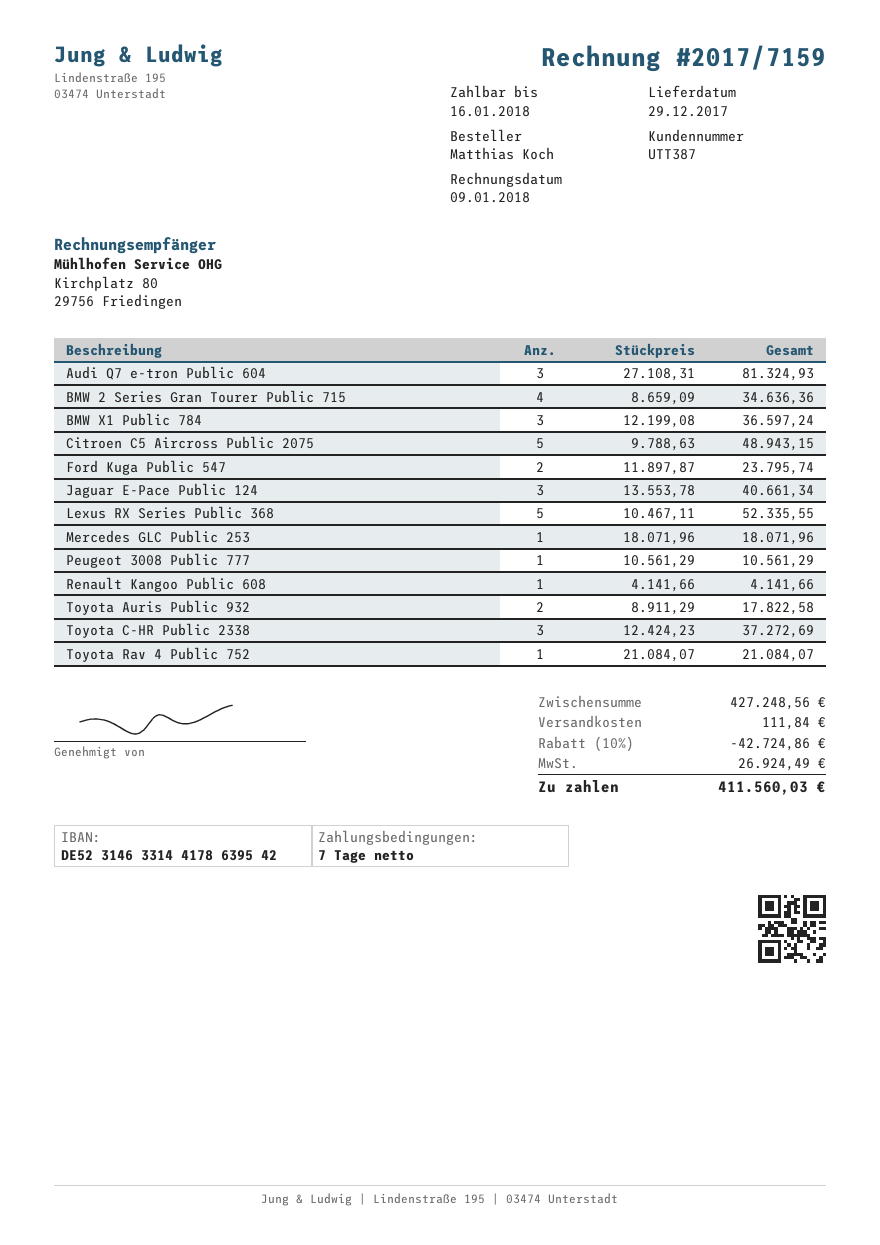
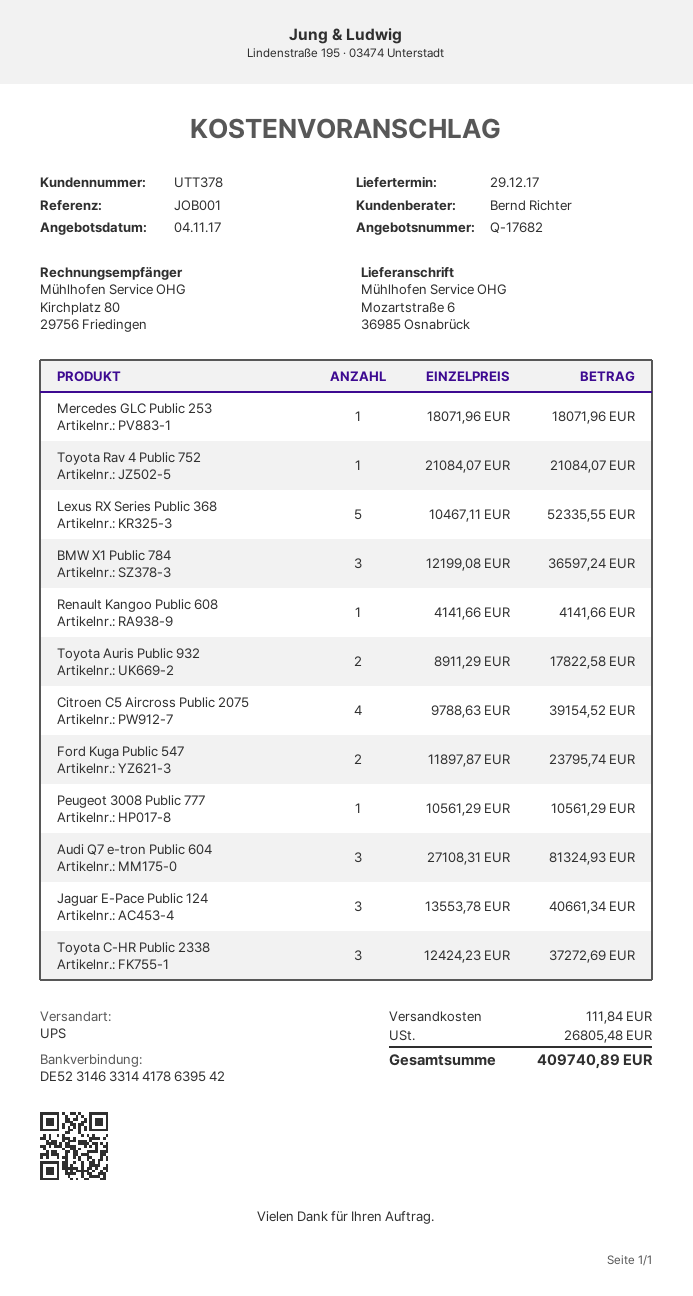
customer number: UTT387 -> UTT378
BMW 2 Series Gran Tourer Public 715: 4 x 8659.09 = 34636.36 -> none
Citroen C5 Aircross Public 2075: 5 x 9788.63 = 48943.15 -> 4 x 9788.63 = 39154.52
discount: 10% = 42724.86 -> none
tax: 26924.49 -> 26805.48
total: 411560.03 -> 409740.89

